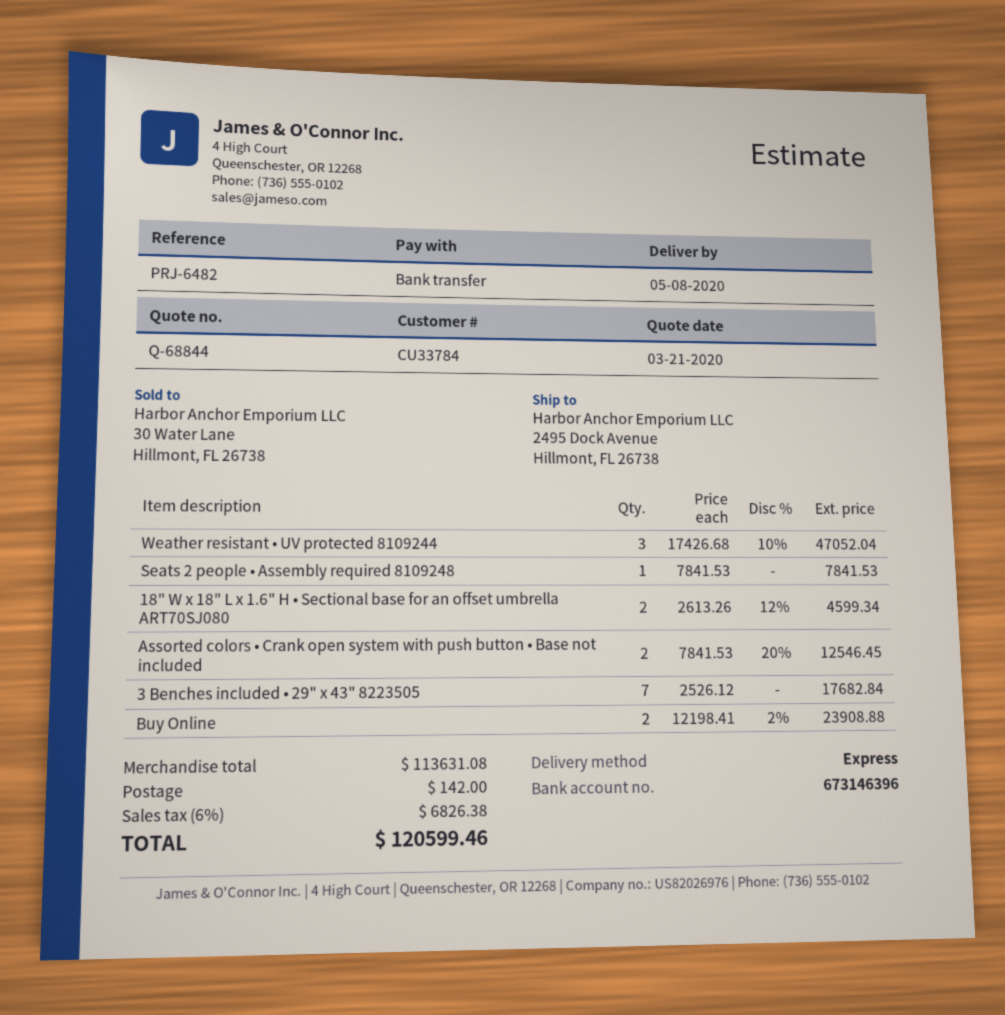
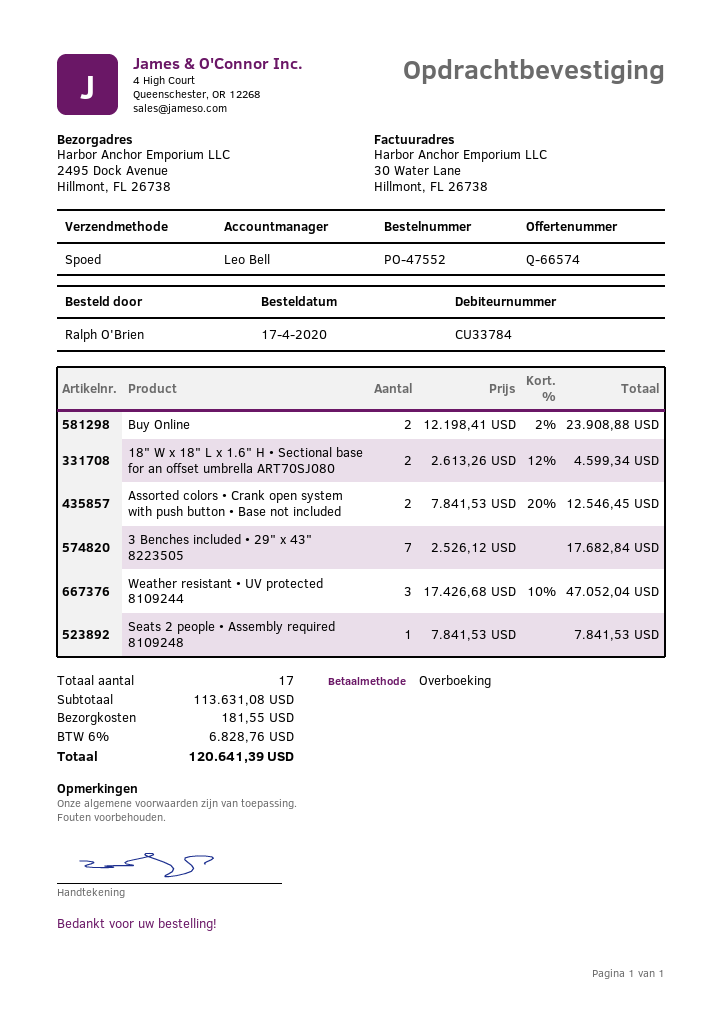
quote number: Q-68844 -> Q-66574
shipping: 142.00 -> 181.55
tax: 6% = 6826.38 -> 6% = 6828.76
total: 120599.46 -> 120641.39

